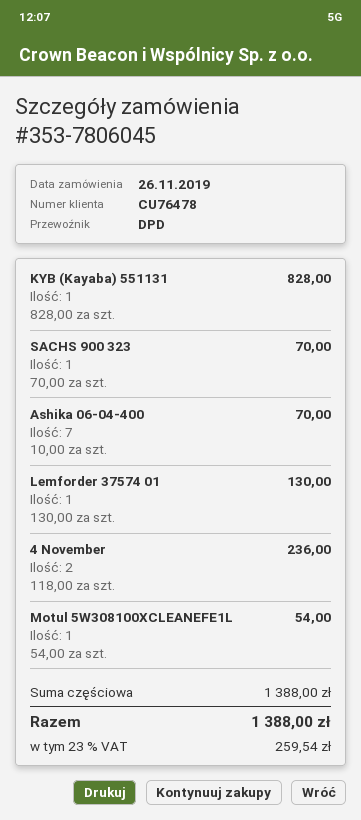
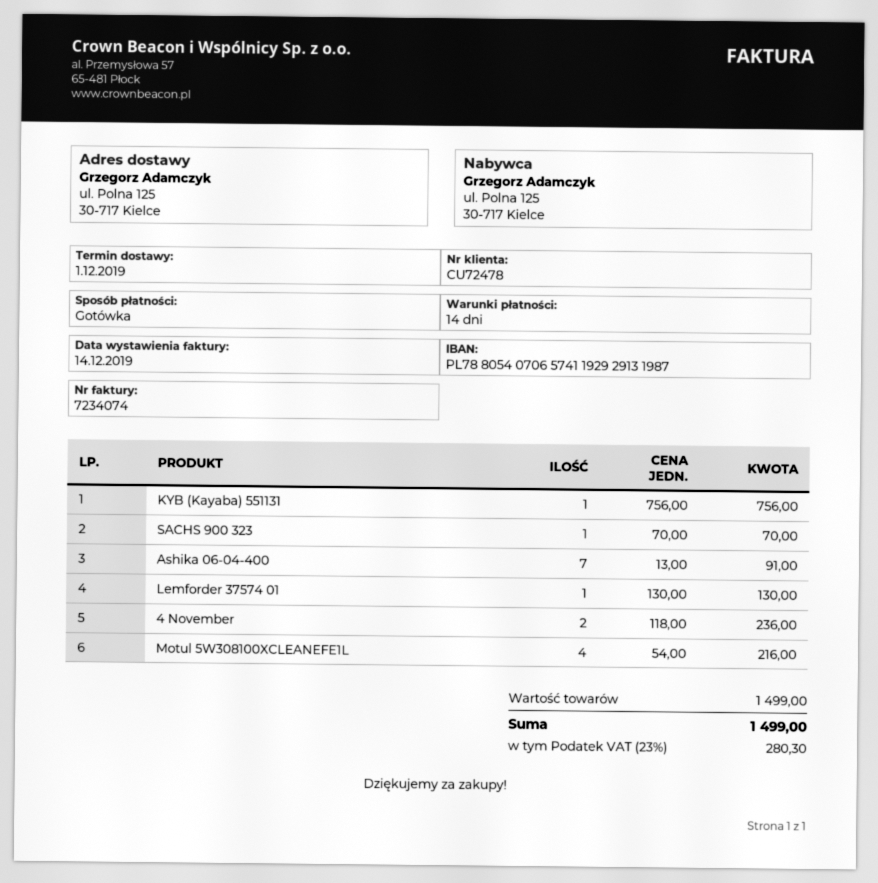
customer number: CU76478 -> CU72478
KYB (Kayaba) 551131: 1 x 828.00 = 828.00 -> 1 x 756.00 = 756.00
Ashika 06-04-400: 7 x 10.00 = 70.00 -> 7 x 13.00 = 91.00
Motul 5W308100XCLEANEFE1L: 1 x 54.00 = 54.00 -> 4 x 54.00 = 216.00
subtotal: 1388.00 -> 1499.00
tax: 23% = 259.54 -> 23% = 280.30
total: 1388.00 -> 1499.00

